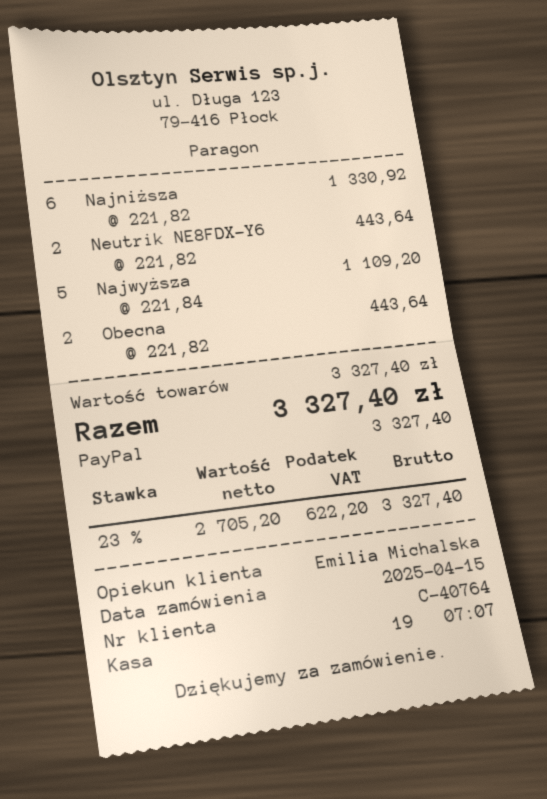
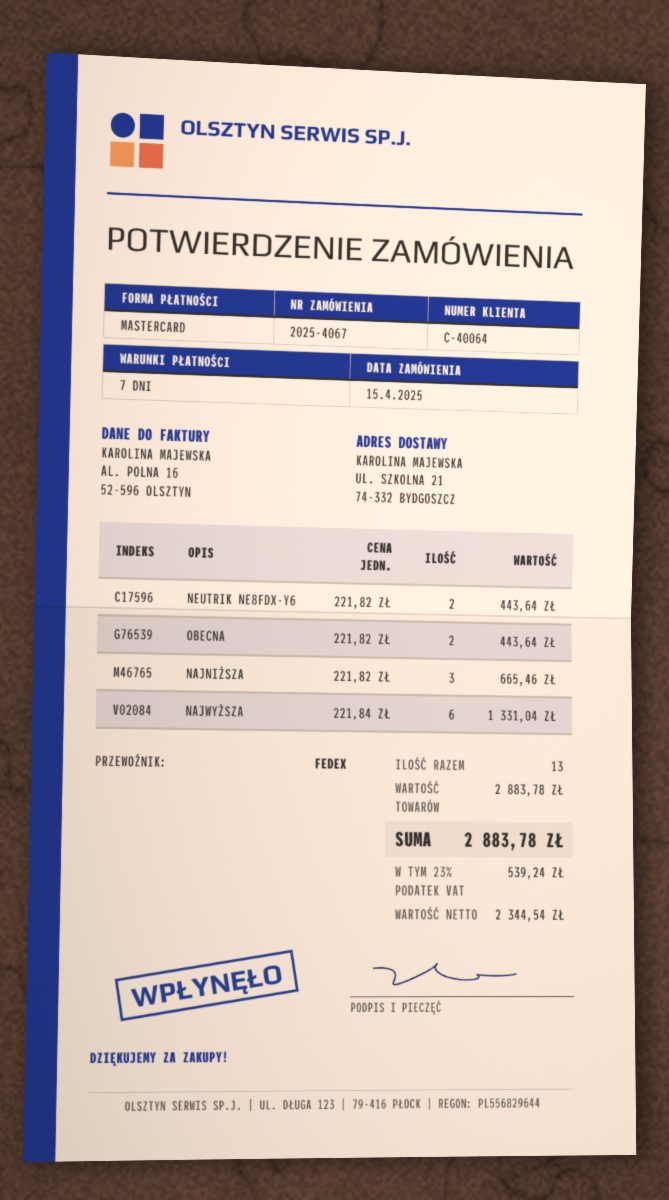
customer number: C-40764 -> C-40064
payment method: PayPal -> Mastercard
Najniższa: 6 x 221.82 = 1330.92 -> 3 x 221.82 = 665.46
Najwyższa: 5 x 221.84 = 1109.20 -> 6 x 221.84 = 1331.04
subtotal: 3327.40 -> 2883.78
net: 2705.20 -> 2344.54
tax: 23% = 622.20 -> 23% = 539.24
total: 3327.40 -> 2883.78

